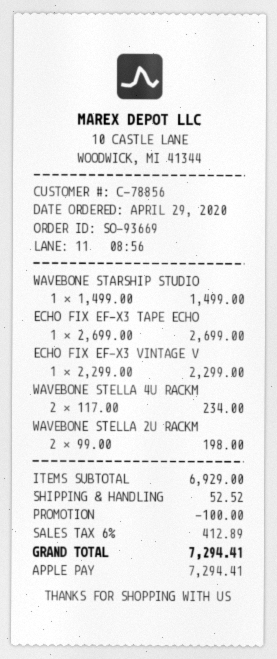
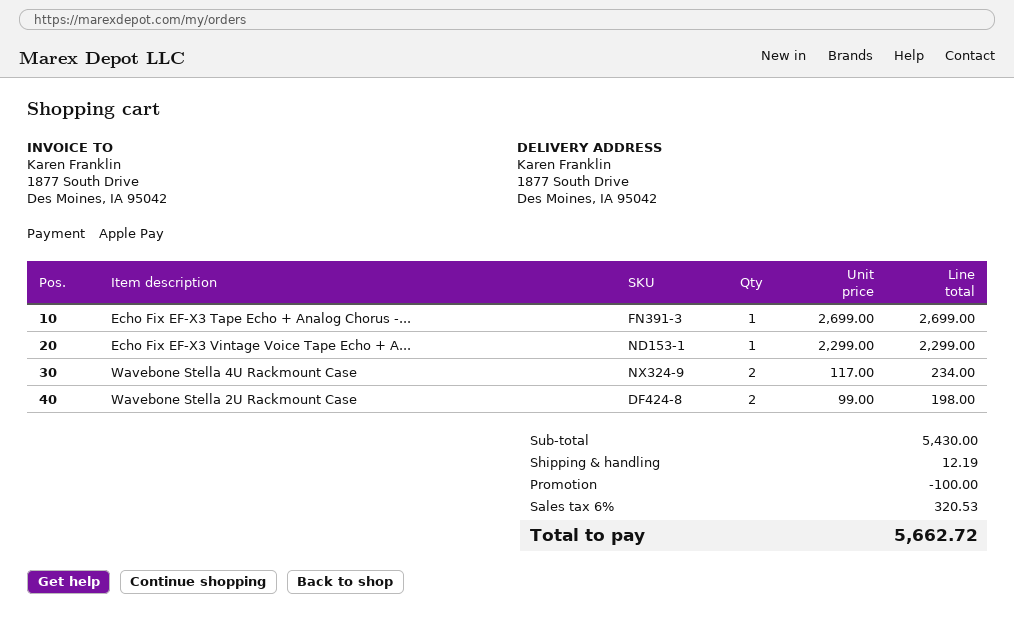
WAVEBONE STARSHIP STUDIO: 1 x 1499.00 = 1499.00 -> none
subtotal: 6929.00 -> 5430.00
shipping: 52.52 -> 12.19
tax: 6% = 412.89 -> 6% = 320.53
total: 7294.41 -> 5662.72

